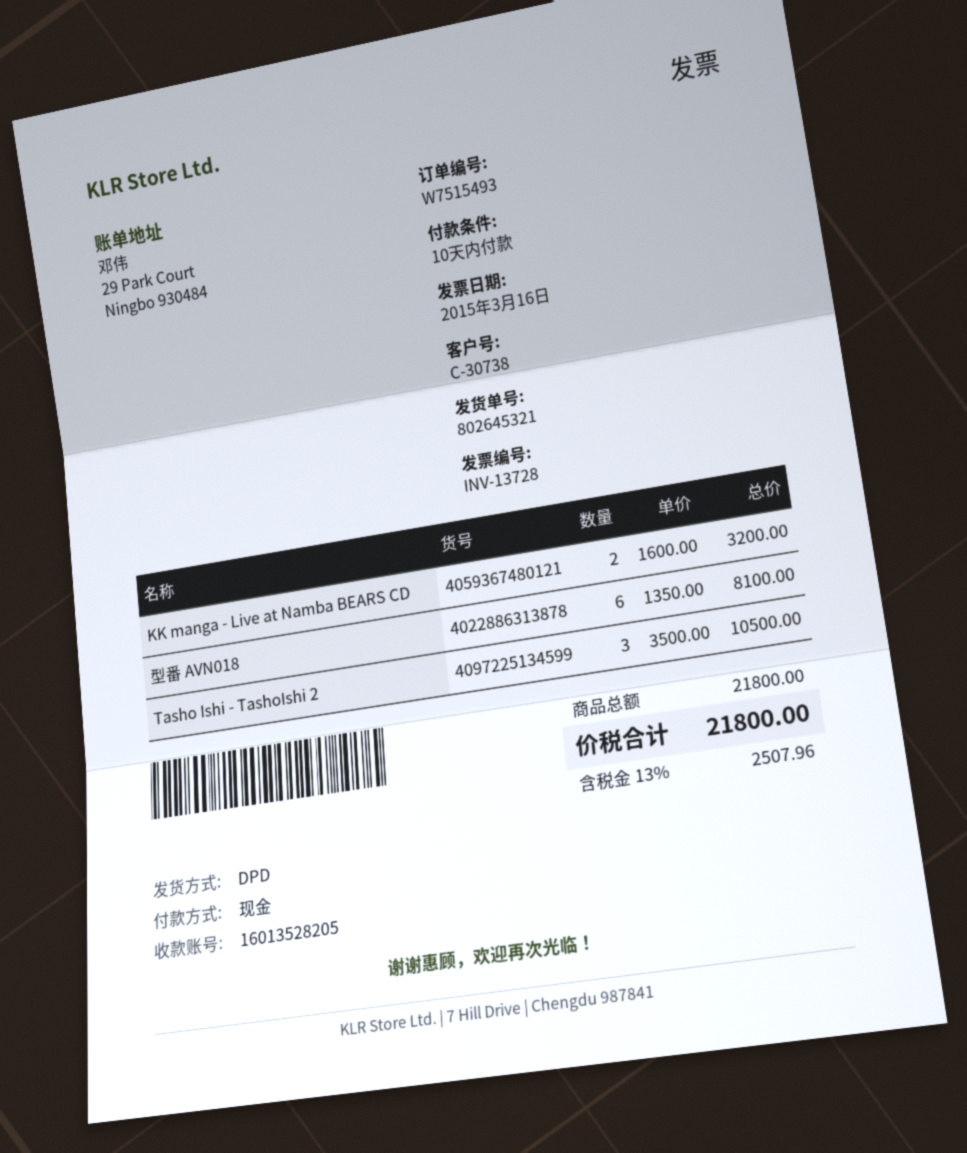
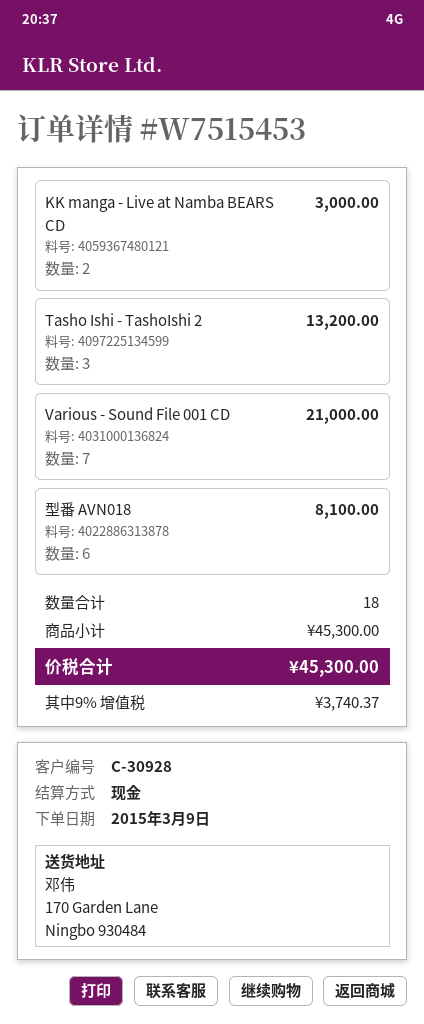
order number: W7515493 -> W7515453
customer number: C-30738 -> C-30928
KK manga - Live at Namba BEARS CD: 2 for 3200.00 -> 2 for 3000.00
Tasho Ishi - TashoIshi 2: 3 for 10500.00 -> 3 for 13200.00
Various - Sound File 001 CD: none -> 7 for 21000.00
subtotal: 21800.00 -> 45300.00
tax: 13% = 2507.96 -> 9% = 3740.37
total: 21800.00 -> 45300.00

